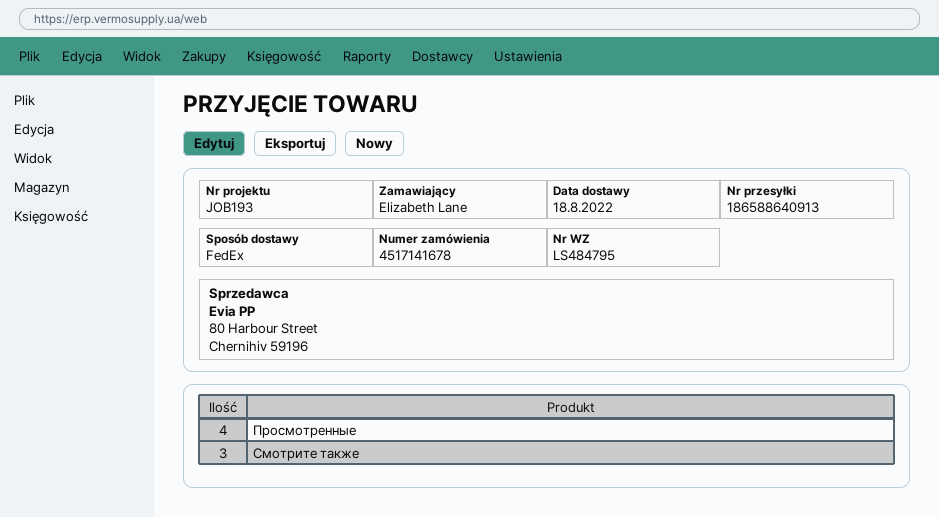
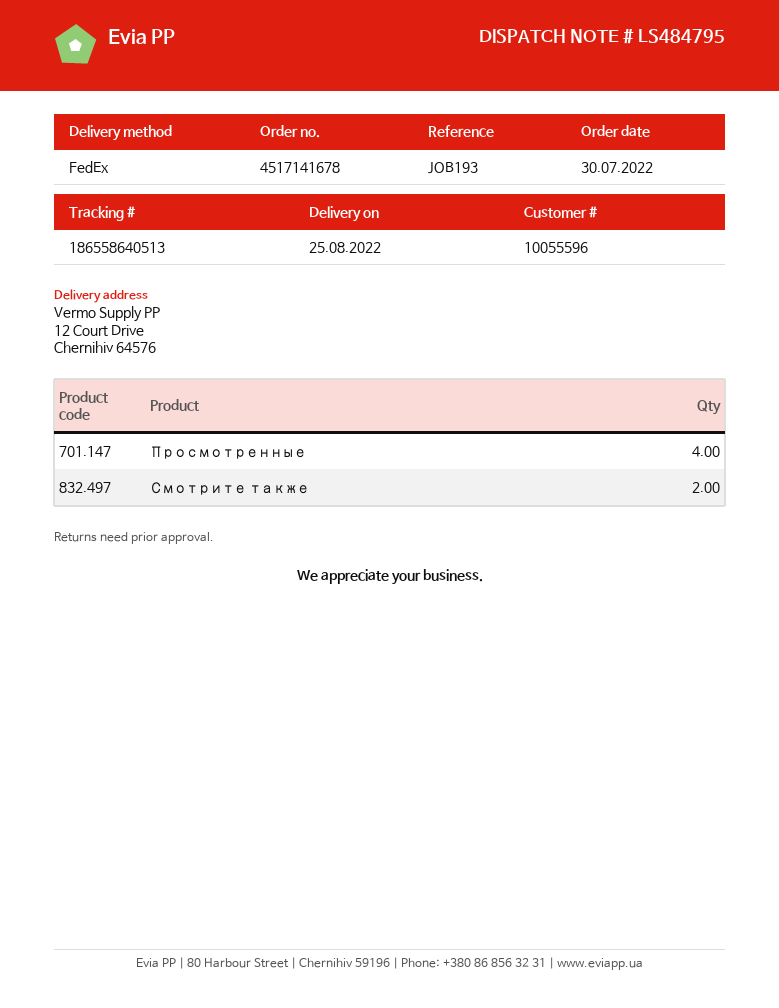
delivery date: 2022-08-18 -> 2022-08-25
tracking number: 186588640913 -> 186558640513
Смотрите также: 3 -> 2

